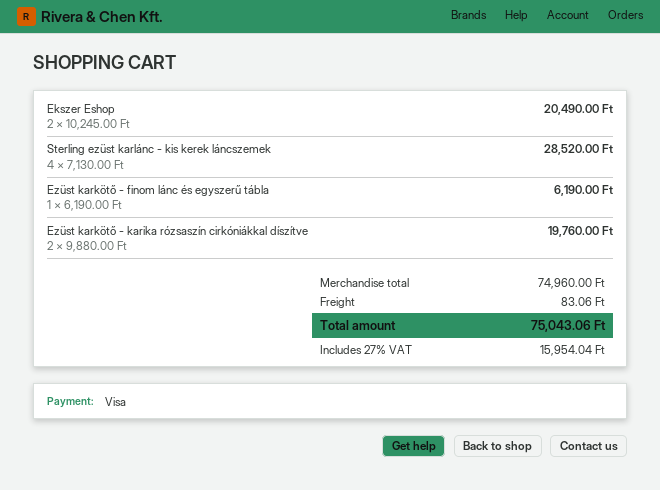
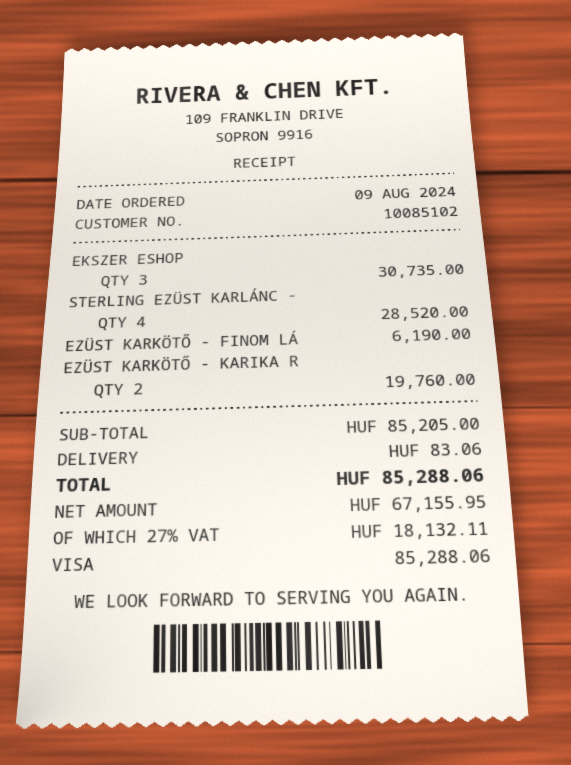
Ekszer Eshop: 2 for 20490.00 -> 3 for 30735.00
subtotal: 74960.00 -> 85205.00
tax: 27% = 15954.04 -> 27% = 18132.11
total: 75043.06 -> 85288.06

